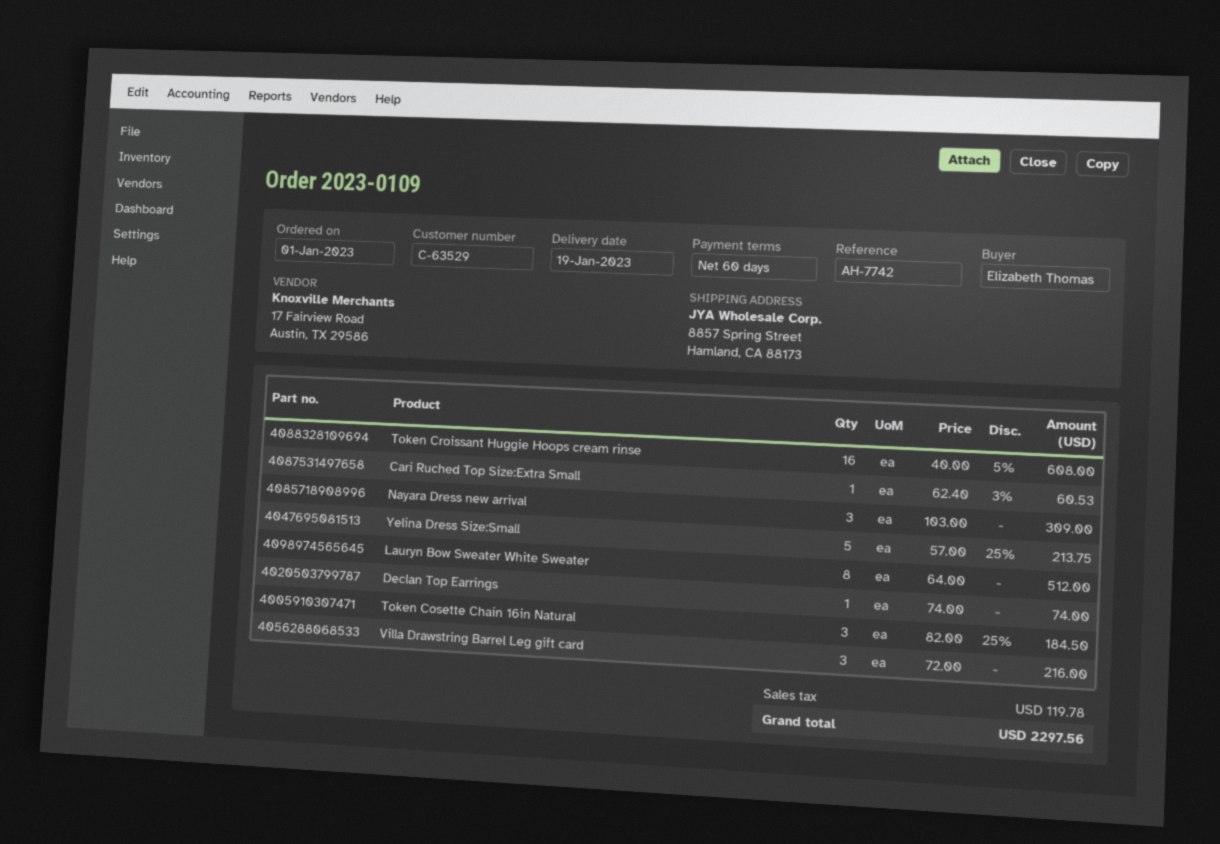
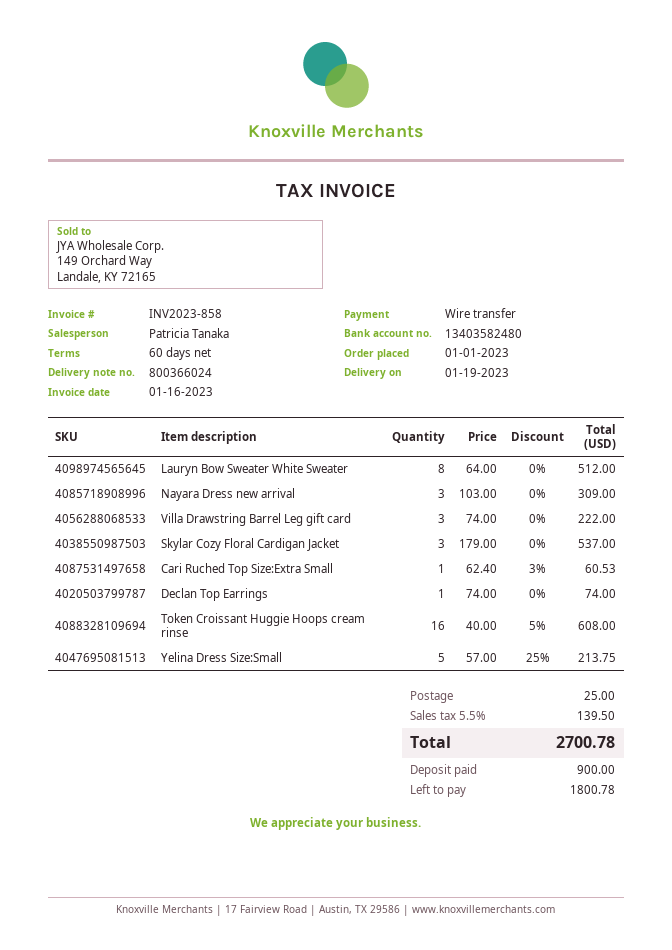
Token Cosette Chain 16in Natural: 3 x 82.00 - 25% = 184.50 -> none
Villa Drawstring Barrel Leg gift card: 3 x 72.00 = 216.00 -> 3 x 74.00 = 222.00
Skylar Cozy Floral Cardigan Jacket: none -> 3 x 179.00 = 537.00
shipping: none -> 25.00
tax: 119.78 -> 139.50
total: 2297.56 -> 2700.78

